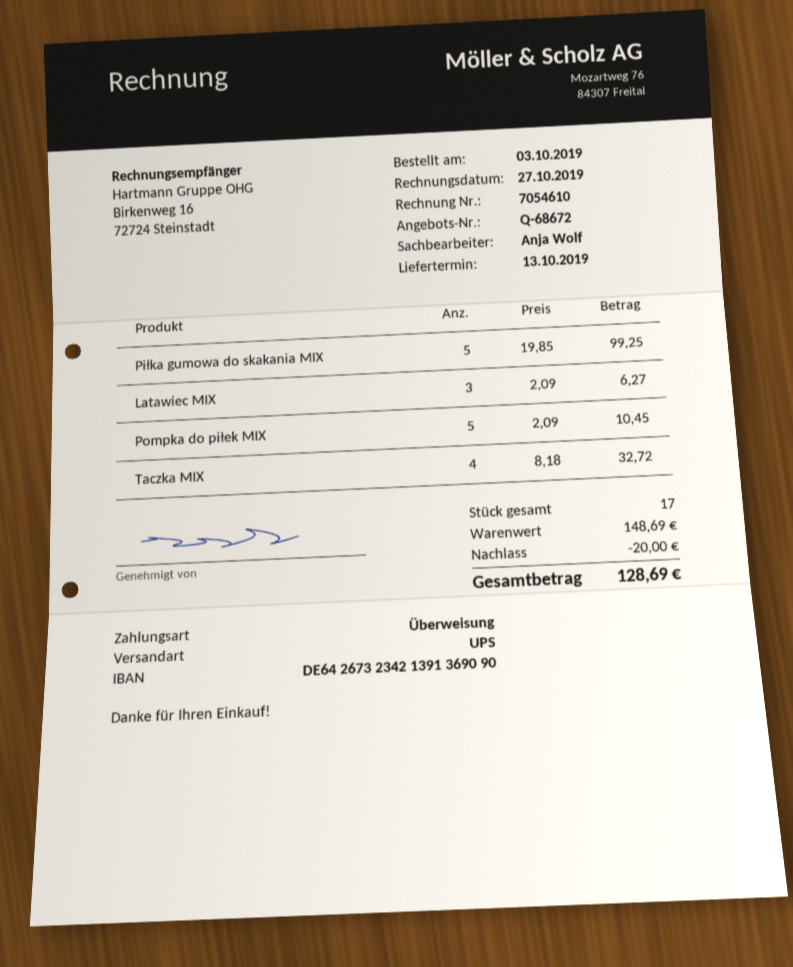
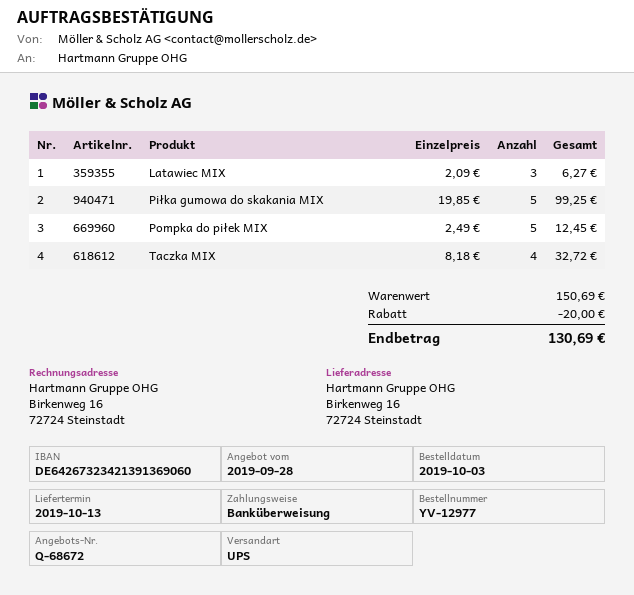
bank account: DE64267323421391369090 -> DE64267323421391369060
Pompka do piłek MIX: 5 x 2.09 = 10.45 -> 5 x 2.49 = 12.45
subtotal: 148.69 -> 150.69
total: 128.69 -> 130.69

